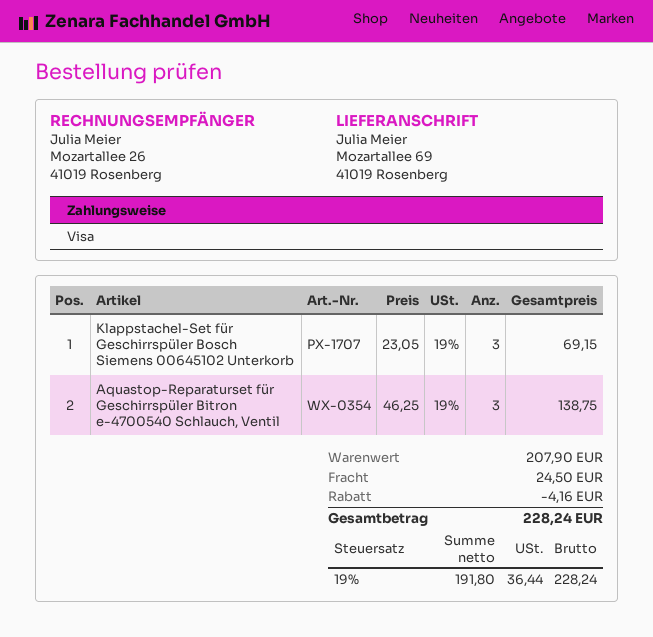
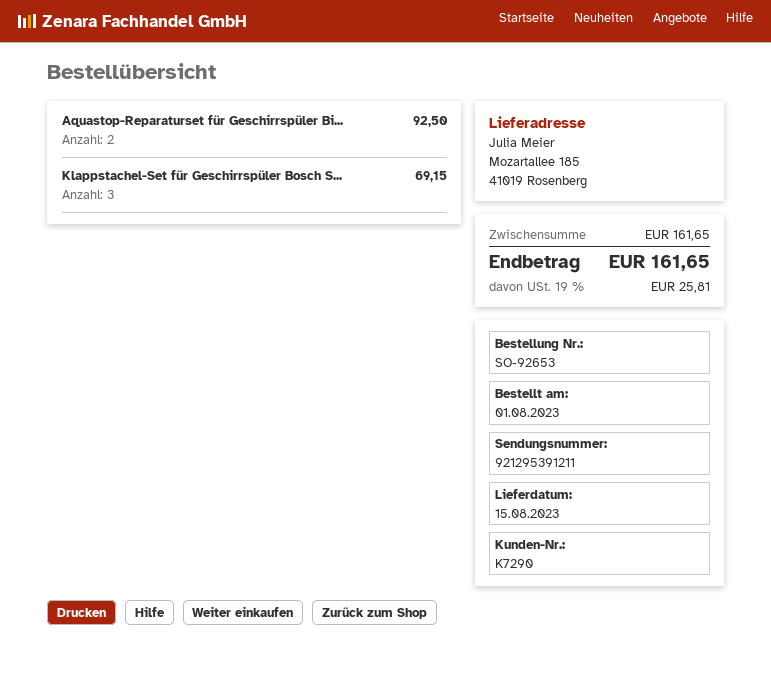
ship to: Mozartallee 69, 41019 Rosenberg -> Mozartallee 185, 41019 Rosenberg
Aquastop-Reparaturset für Geschirrspüler Bitron e-4700540 Schlauch, Ventil: 3 for 138.75 -> 2 for 92.50
subtotal: 207.90 -> 161.65
discount: 4.16 -> none
shipping: 24.50 -> none
tax: 19% = 36.44 -> 19% = 25.81
total: 228.24 -> 161.65

